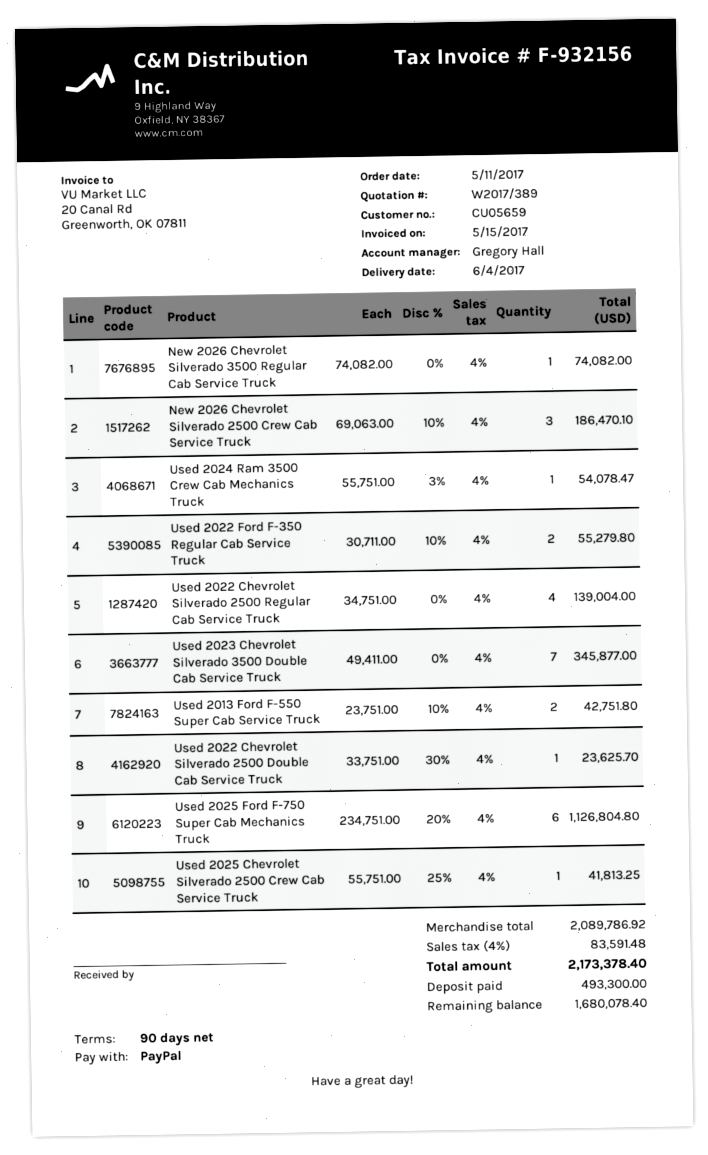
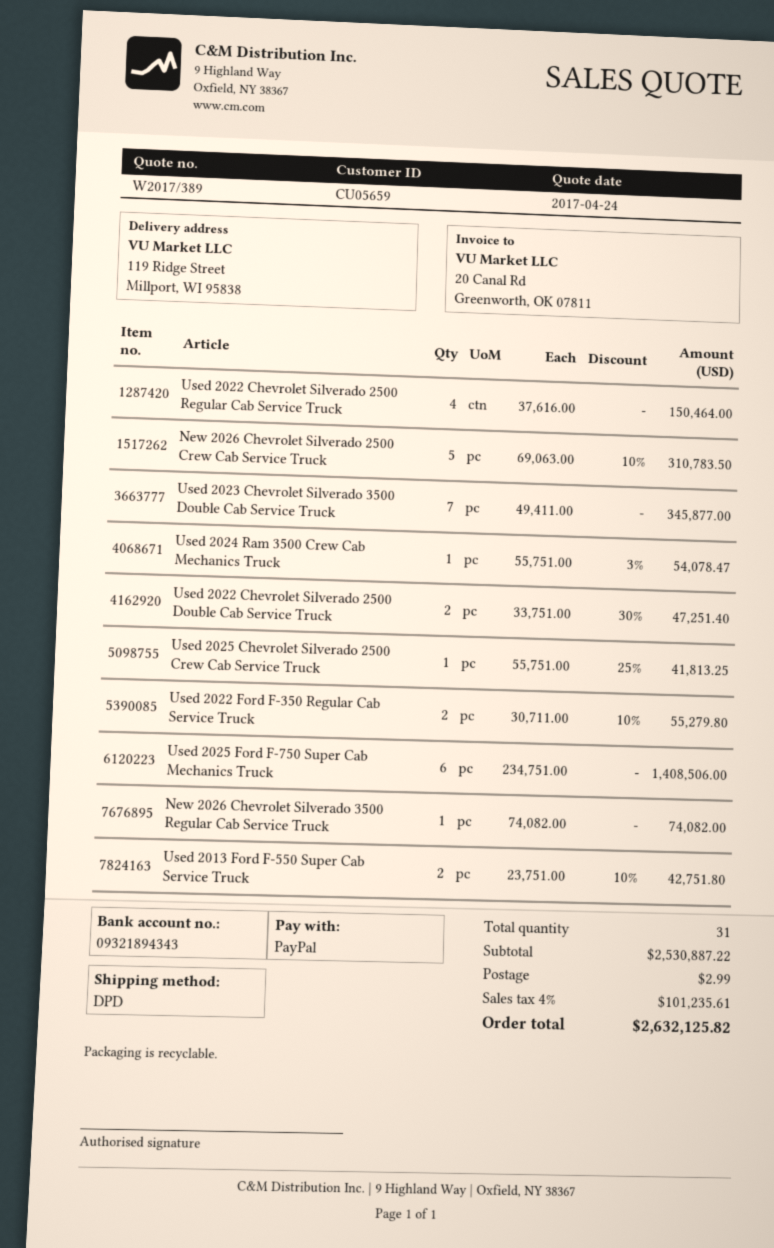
New 2026 Chevrolet Silverado 2500 Crew Cab Service Truck: 3 x 69063.00 - 10% = 186470.10 -> 5 x 69063.00 - 10% = 310783.50
Used 2022 Chevrolet Silverado 2500 Regular Cab Service Truck: 4 x 34751.00 = 139004.00 -> 4 x 37616.00 = 150464.00
Used 2022 Chevrolet Silverado 2500 Double Cab Service Truck: 1 x 33751.00 - 30% = 23625.70 -> 2 x 33751.00 - 30% = 47251.40
Used 2025 Ford F-750 Super Cab Mechanics Truck: 6 x 234751.00 - 20% = 1126804.80 -> 6 x 234751.00 = 1408506.00
subtotal: 2089786.92 -> 2530887.22
shipping: none -> 2.99
tax: 4% = 83591.48 -> 4% = 101235.61
total: 2173378.40 -> 2632125.82

